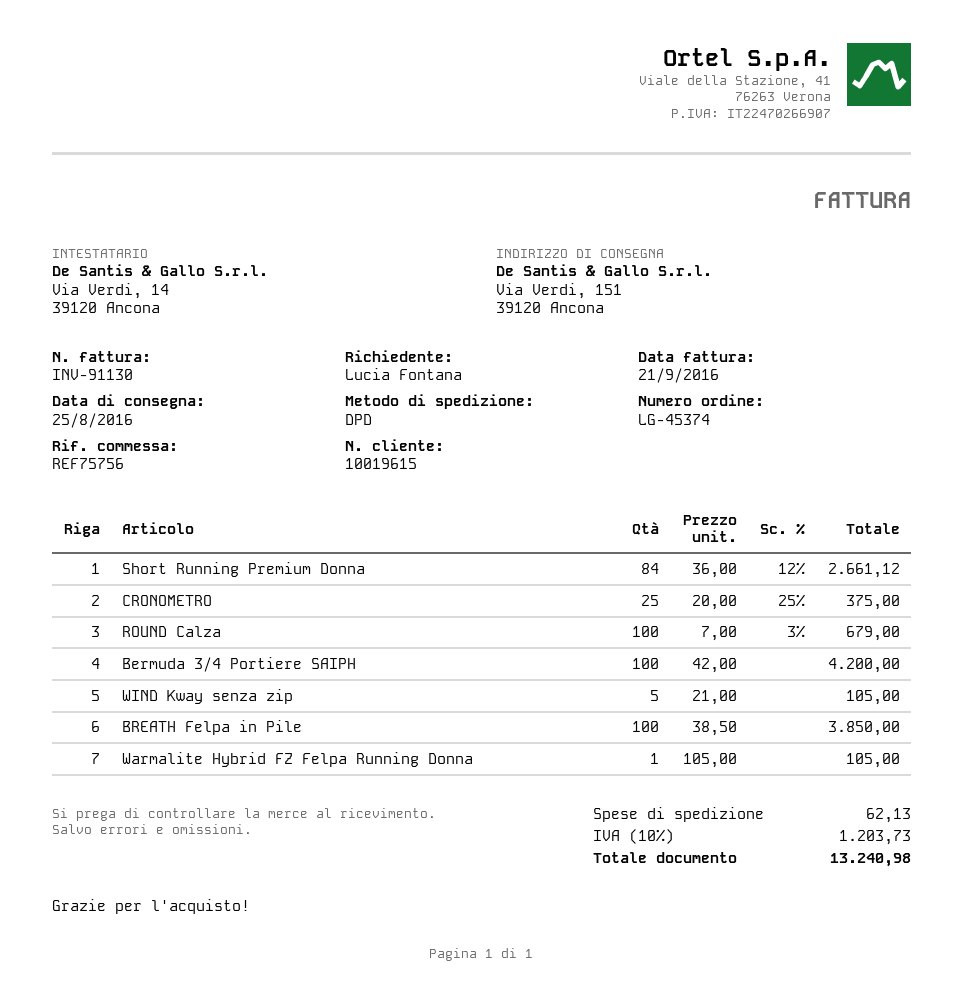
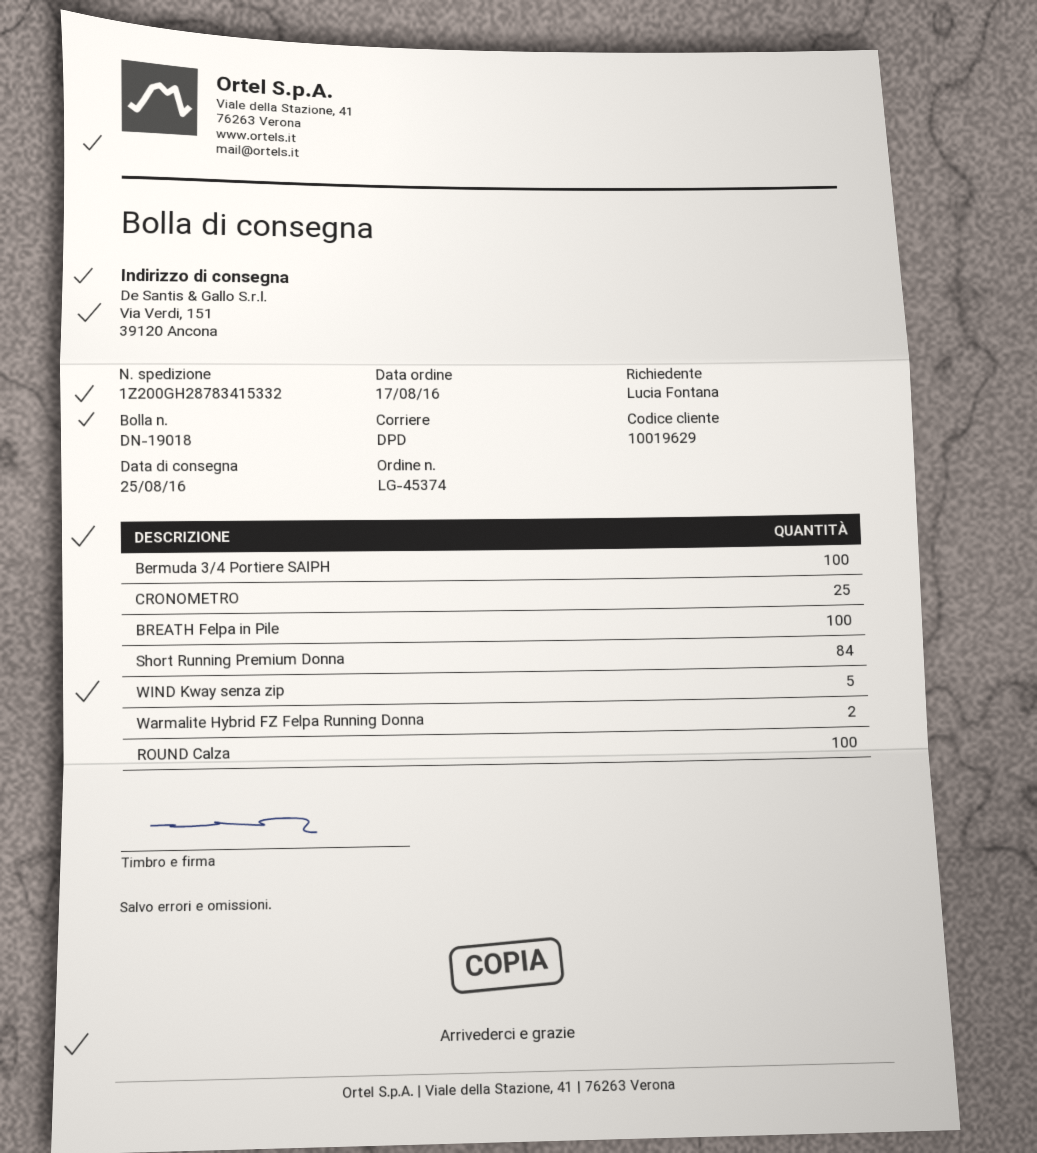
customer number: 10019615 -> 10019629
Warmalite Hybrid FZ Felpa Running Donna: 1 -> 2

